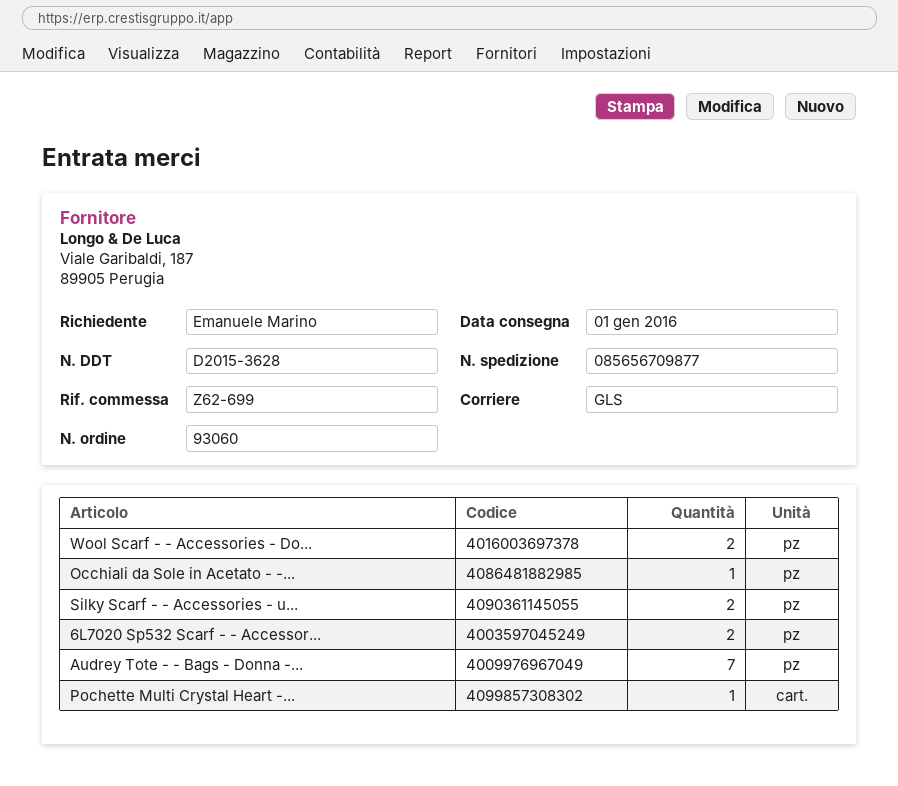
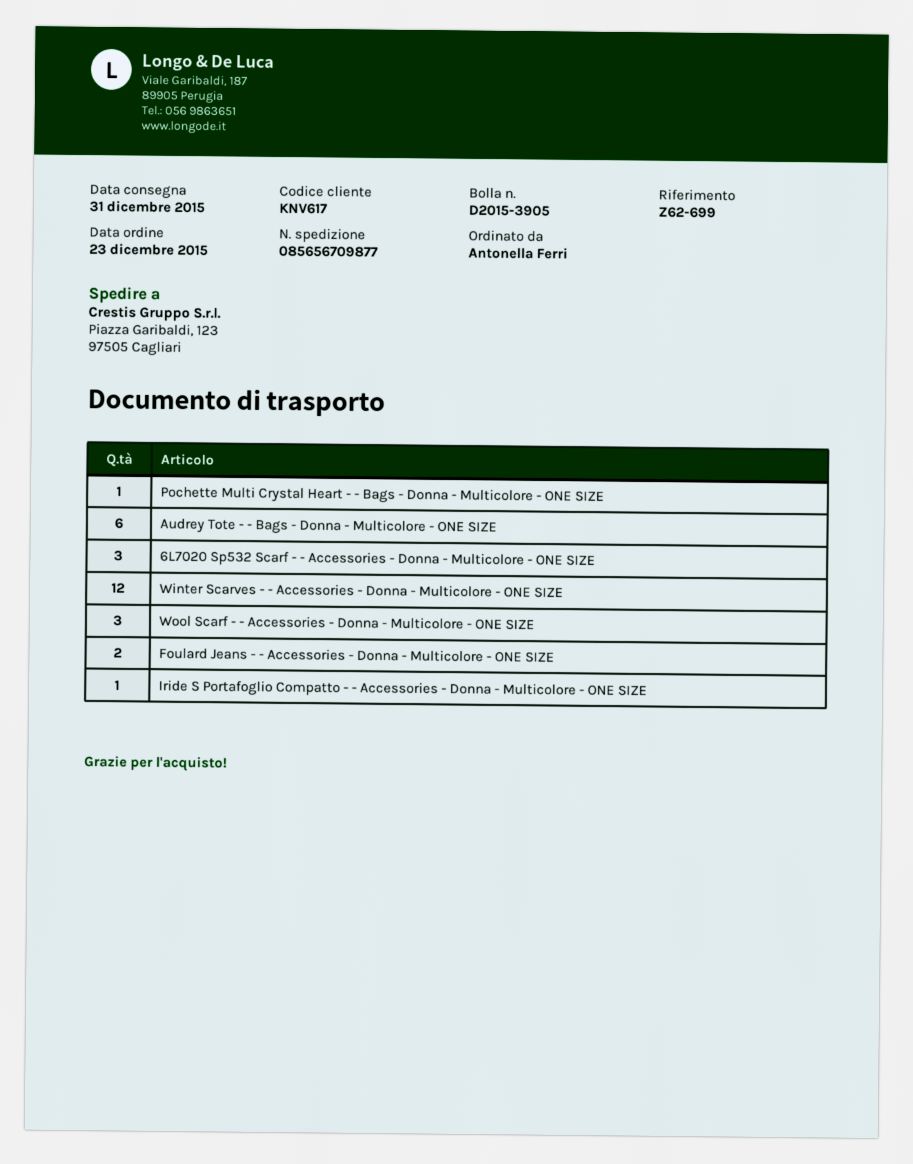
delivery note number: D2015-3628 -> D2015-3905
delivery date: 2016-01-01 -> 2015-12-31
ordered by: Emanuele Marino -> Antonella Ferri
Wool Scarf - - Accessories - Do...: 2 -> 3
Occhiali da Sole in Acetato - -...: 1 -> none
Silky Scarf - - Accessories - u...: 2 -> none
6L7020 Sp532 Scarf - - Accessor...: 2 -> 3
Audrey Tote - - Bags - Donna -...: 7 -> 6
Winter Scarves - - Accessories - Donna - Multicolore - ONE SIZE: none -> 12
Foulard Jeans - - Accessories - Donna - Multicolore - ONE SIZE: none -> 2
Iride S Portafoglio Compatto - - Accessories - Donna - Multicolore - ONE SIZE: none -> 1

